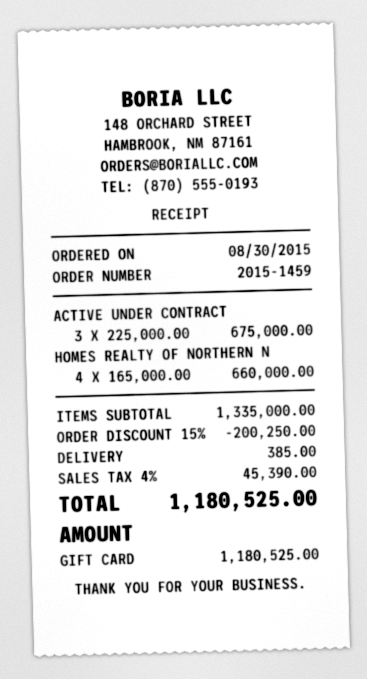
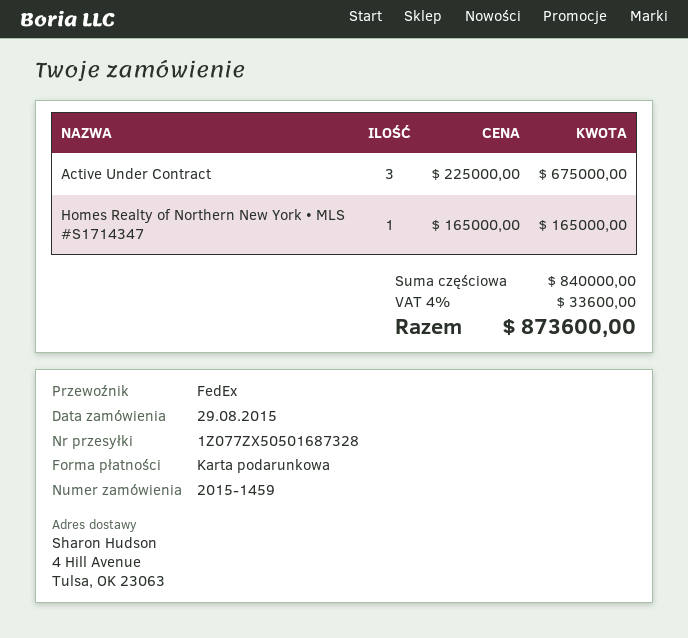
order date: 2015-08-30 -> 2015-08-29
HOMES REALTY OF NORTHERN N: 4 x 165000.00 = 660000.00 -> 1 x 165000.00 = 165000.00
subtotal: 1335000.00 -> 840000.00
discount: 15% = 200250.00 -> none
shipping: 385.00 -> none
tax: 4% = 45390.00 -> 4% = 33600.00
total: 1180525.00 -> 873600.00

